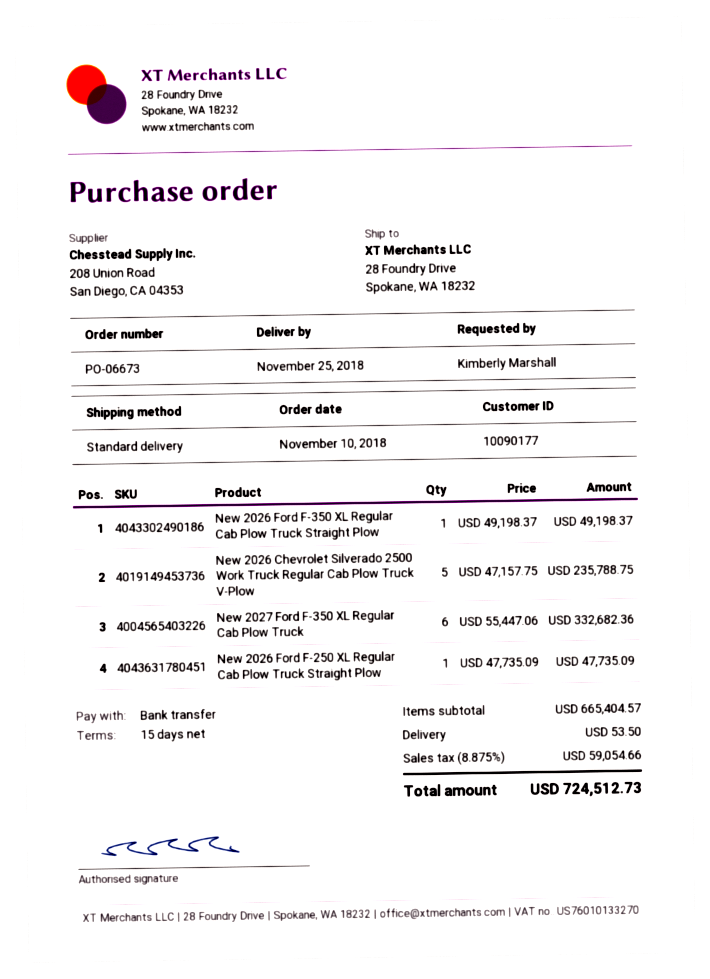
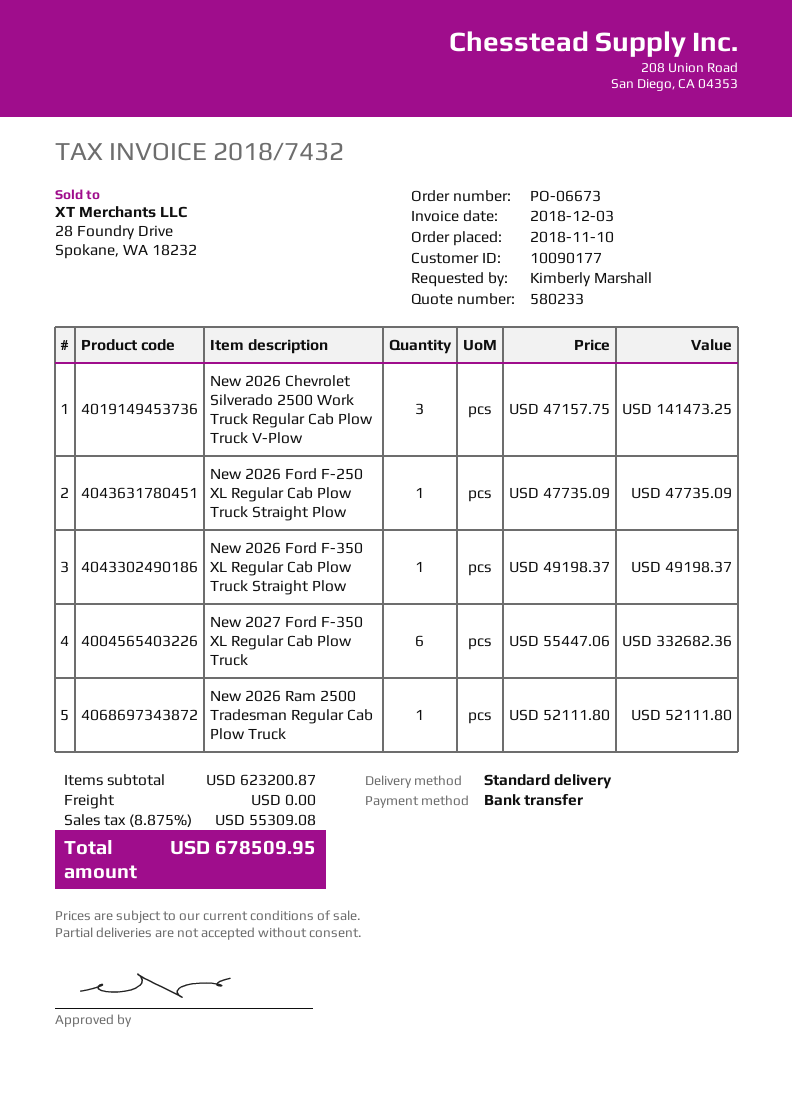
New 2026 Chevrolet Silverado 2500 Work Truck Regular Cab Plow Truck V-Plow: 5 x 47157.75 = 235788.75 -> 3 x 47157.75 = 141473.25
New 2026 Ram 2500 Tradesman Regular Cab Plow Truck: none -> 1 x 52111.80 = 52111.80
subtotal: 665404.57 -> 623200.87
shipping: 53.50 -> 0.00
tax: 8.875% = 59054.66 -> 8.875% = 55309.08
total: 724512.73 -> 678509.95

